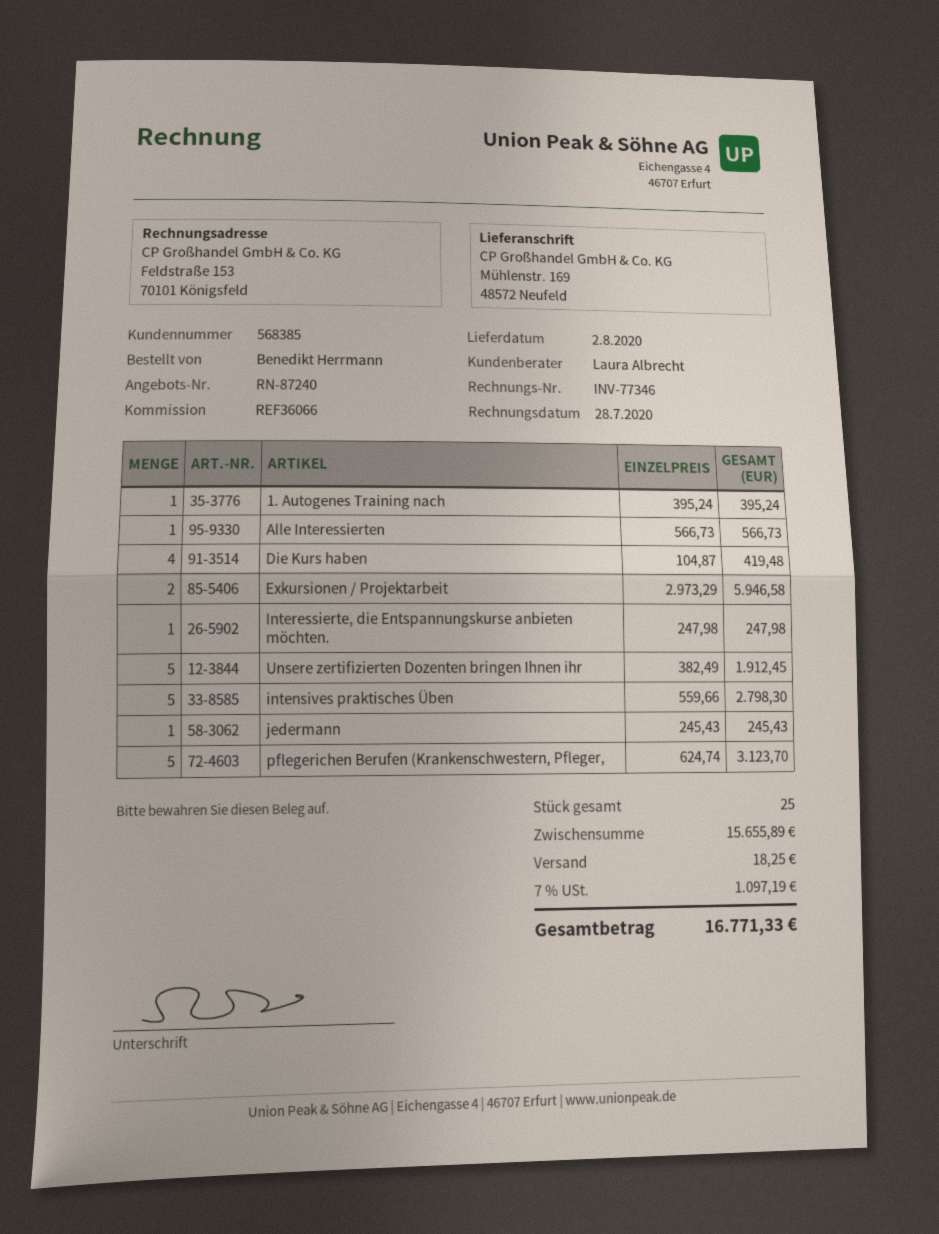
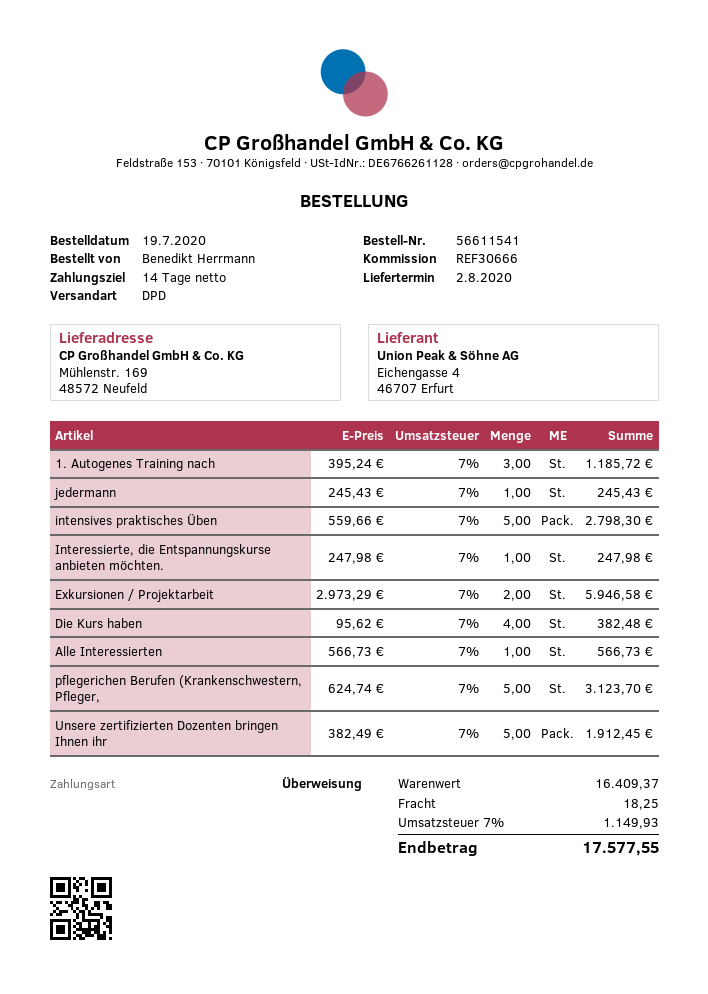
reference: REF36066 -> REF30666
1. Autogenes Training nach: 1 x 395.24 = 395.24 -> 3 x 395.24 = 1185.72
Die Kurs haben: 4 x 104.87 = 419.48 -> 4 x 95.62 = 382.48
subtotal: 15655.89 -> 16409.37
tax: 7% = 1097.19 -> 7% = 1149.93
total: 16771.33 -> 17577.55

